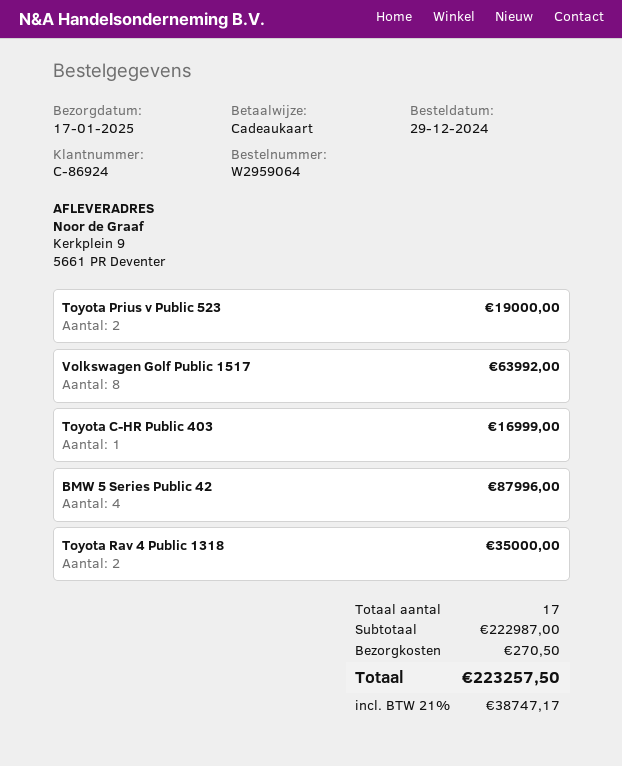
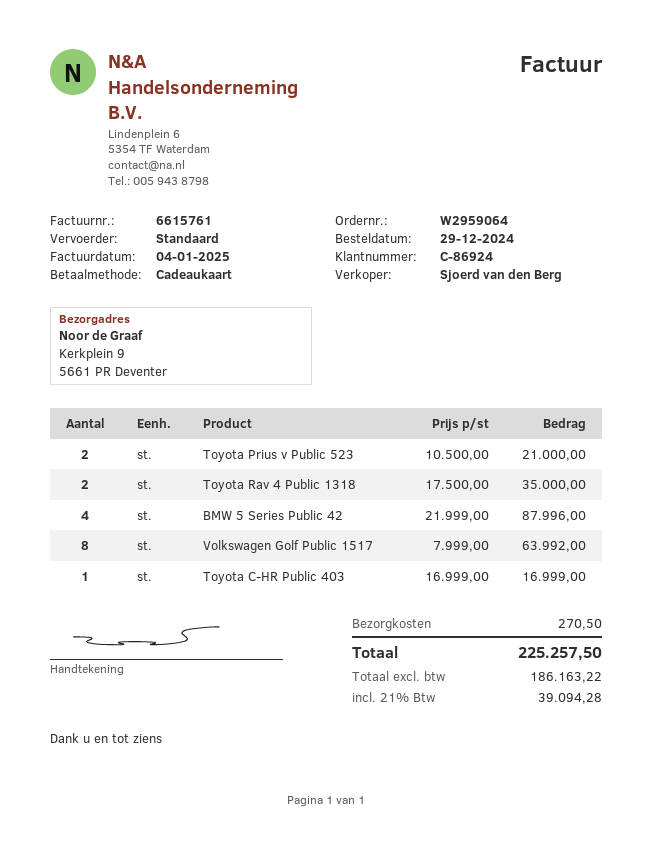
Toyota Prius v Public 523: 2 for 19000.00 -> 2 for 21000.00
tax: 21% = 38747.17 -> 21% = 39094.28
total: 223257.50 -> 225257.50

